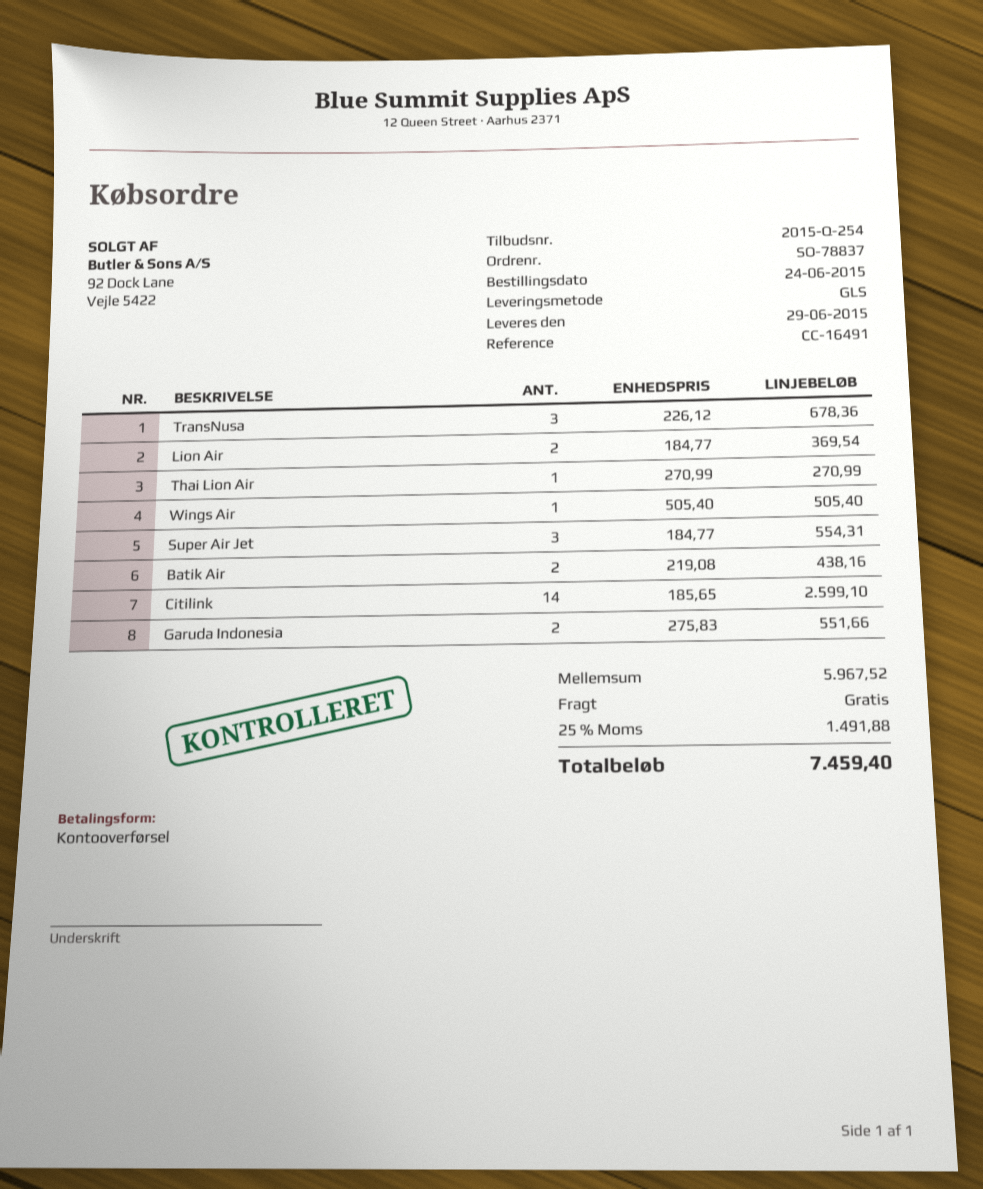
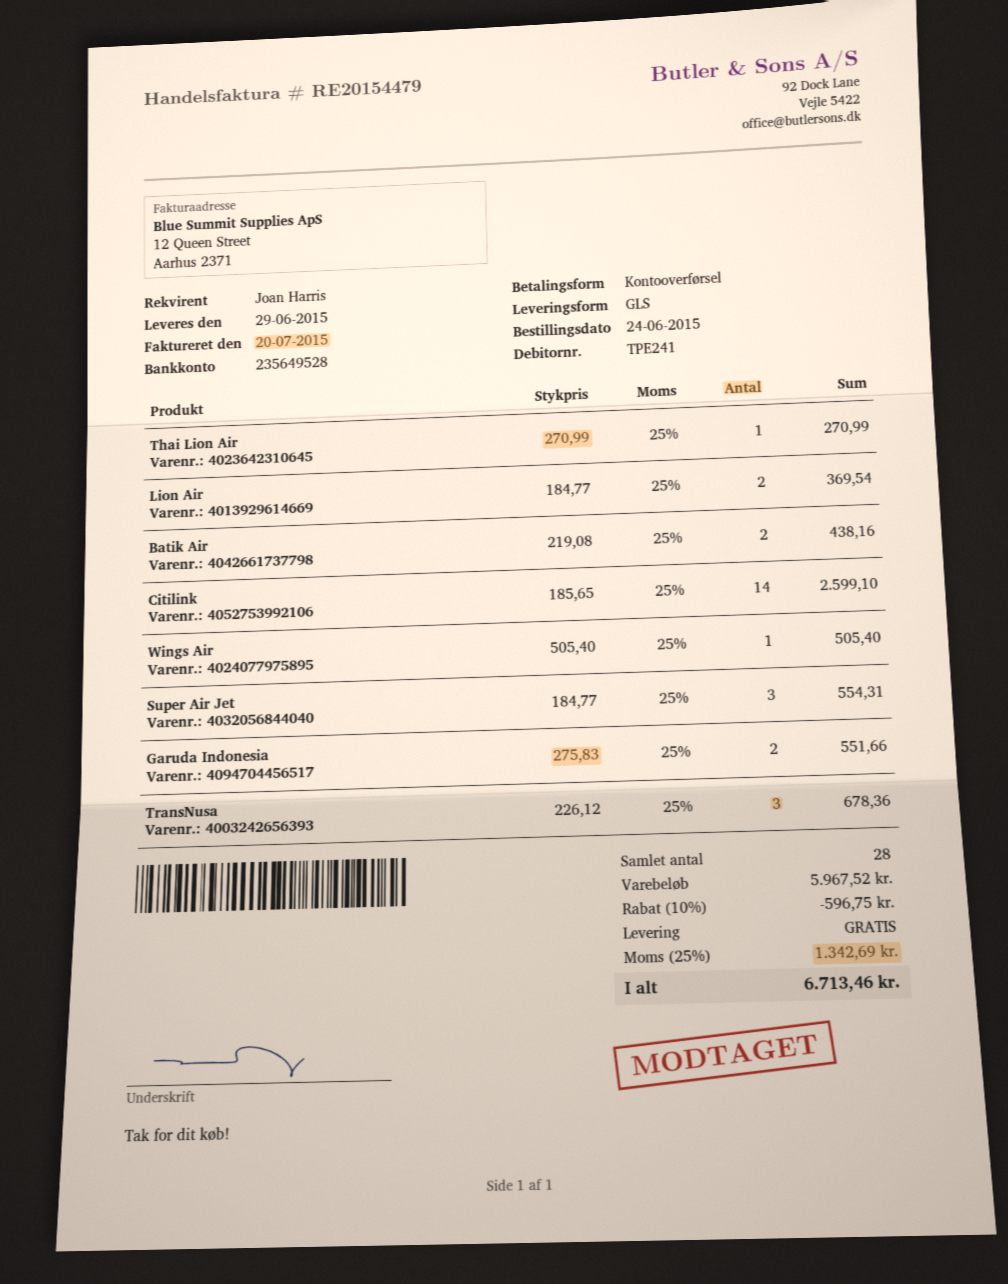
discount: none -> 10% = 596.75
tax: 25% = 1491.88 -> 25% = 1342.69
total: 7459.40 -> 6713.46

